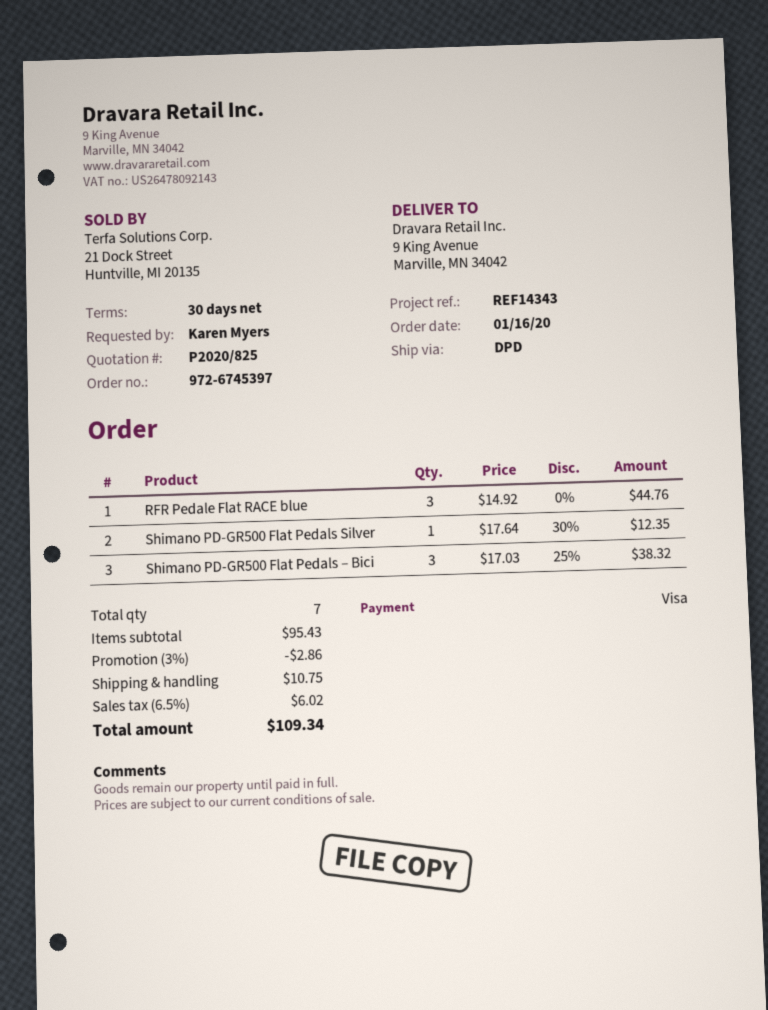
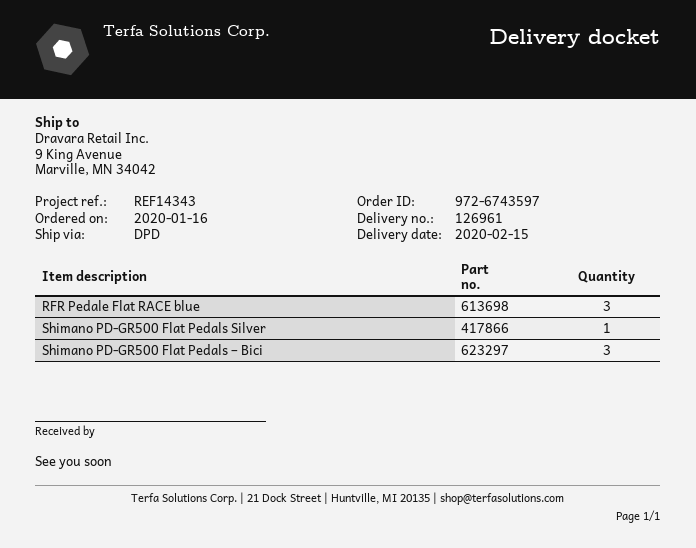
order number: 972-6745397 -> 972-6743597

